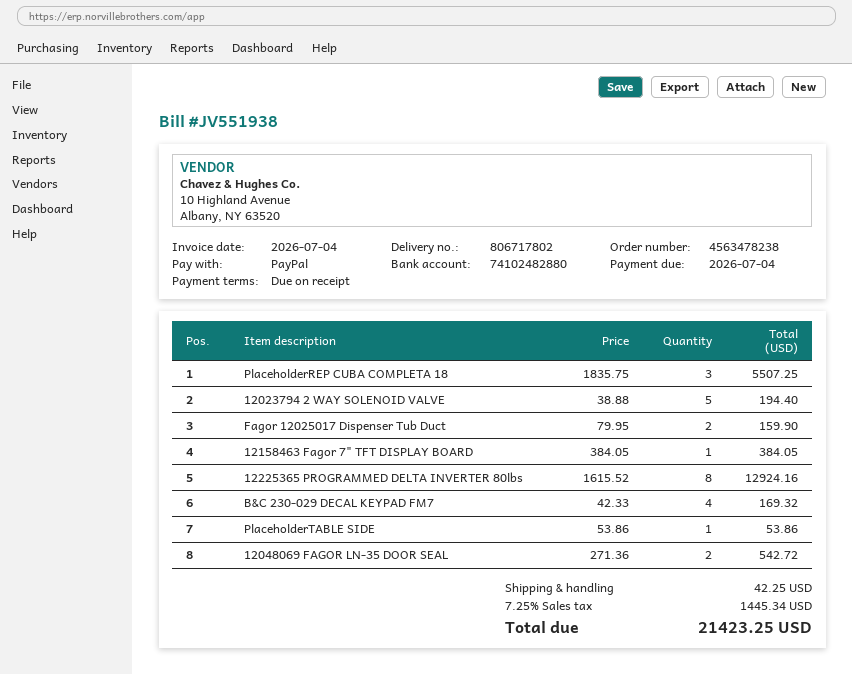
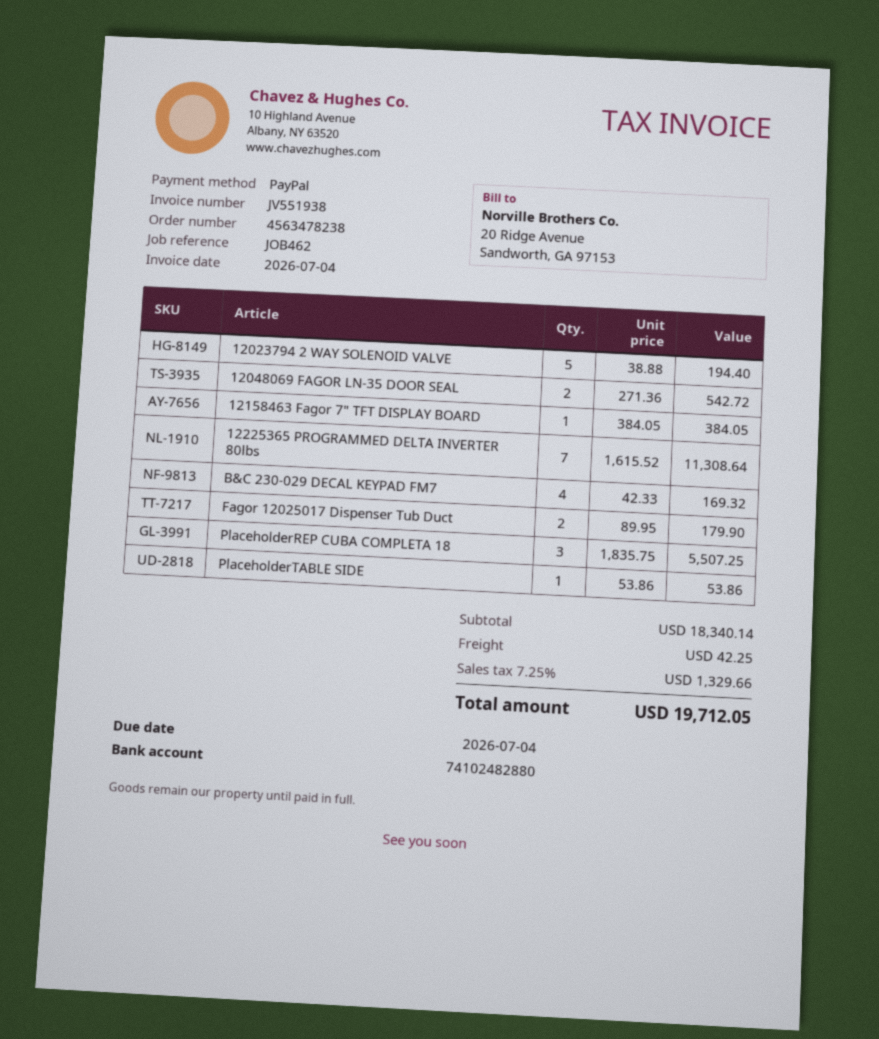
Fagor 12025017 Dispenser Tub Duct: 2 x 79.95 = 159.90 -> 2 x 89.95 = 179.90
12225365 PROGRAMMED DELTA INVERTER 80lbs: 8 x 1615.52 = 12924.16 -> 7 x 1615.52 = 11308.64
tax: 7.25% = 1445.34 -> 7.25% = 1329.66
total: 21423.25 -> 19712.05

